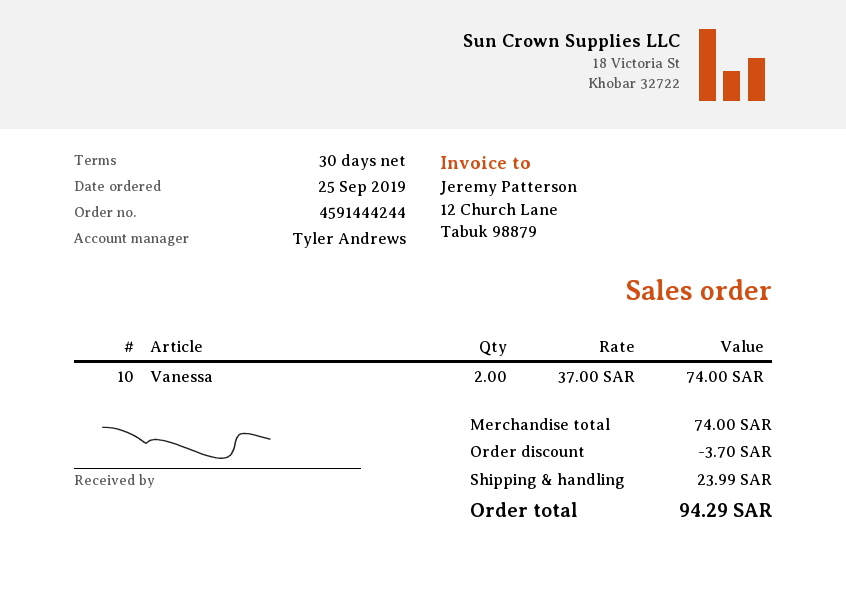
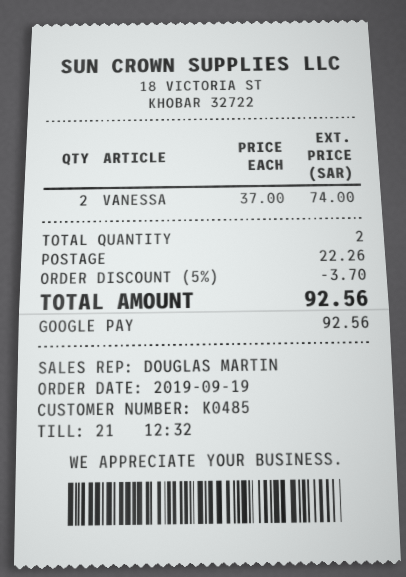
order date: 2019-09-25 -> 2019-09-19
sales rep: Tyler Andrews -> DOUGLAS MARTIN
shipping: 23.99 -> 22.26
total: 94.29 -> 92.56

